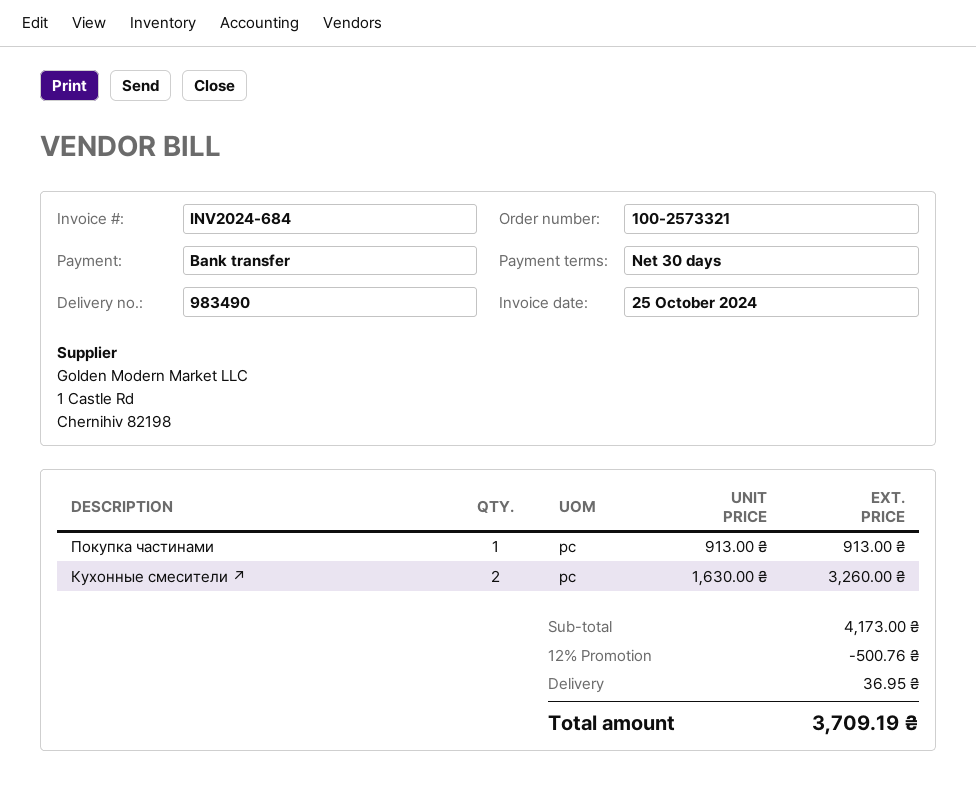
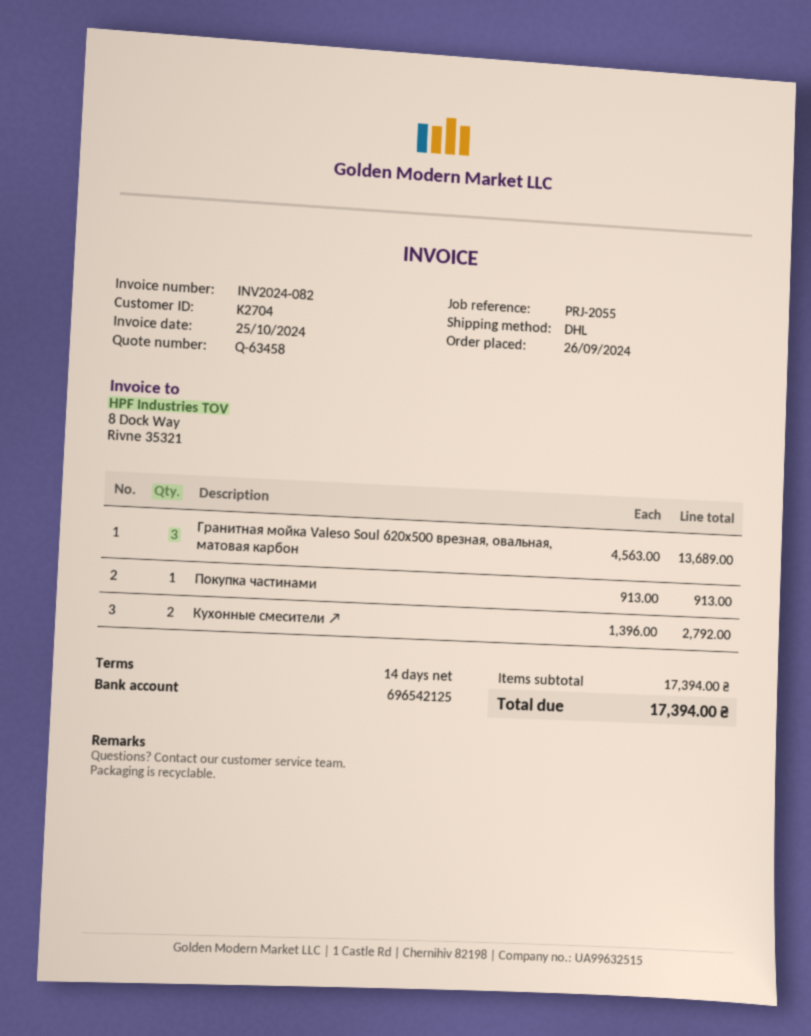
invoice number: INV2024-684 -> INV2024-082
payment terms: 30 days -> 14 days
Кухонные смесители ↗: 2 x 1630.00 = 3260.00 -> 2 x 1396.00 = 2792.00
Гранитная мойка Valeso Soul 620х500 врезная, овальная, матовая карбон: none -> 3 x 4563.00 = 13689.00
subtotal: 4173.00 -> 17394.00
discount: 12% = 500.76 -> none
shipping: 36.95 -> none
total: 3709.19 -> 17394.00

